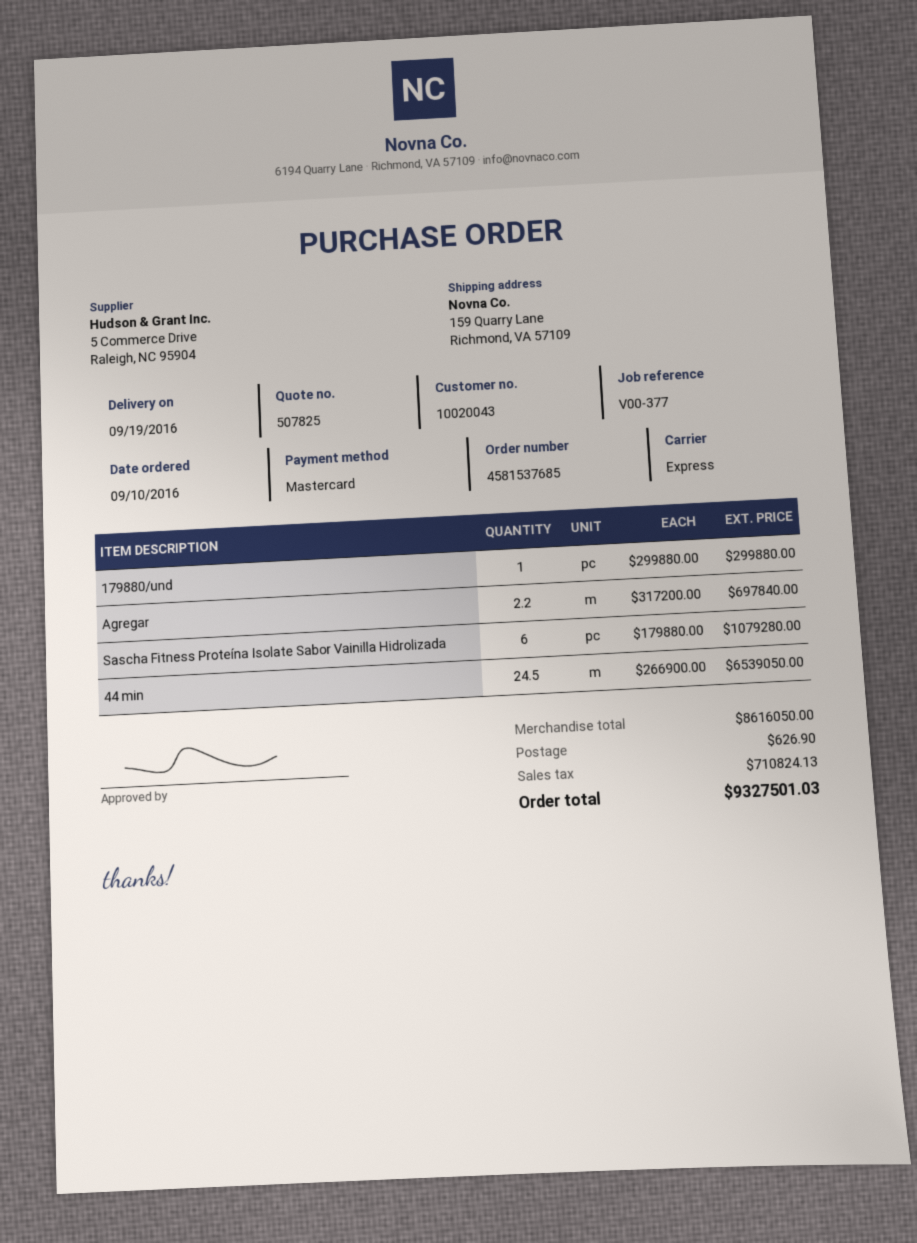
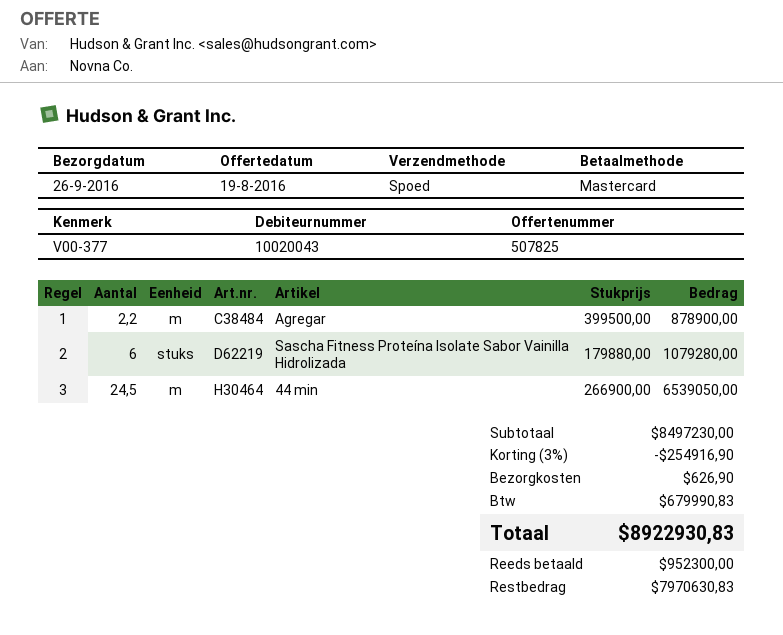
delivery date: 2016-09-19 -> 2016-09-26
179880/und: 1 x 299880.00 = 299880.00 -> none
Agregar: 2.2 x 317200.00 = 697840.00 -> 2.2 x 399500.00 = 878900.00
subtotal: 8616050.00 -> 8497230.00
discount: none -> 3% = 254916.90
tax: 710824.13 -> 679990.83
total: 9327501.03 -> 8922930.83

